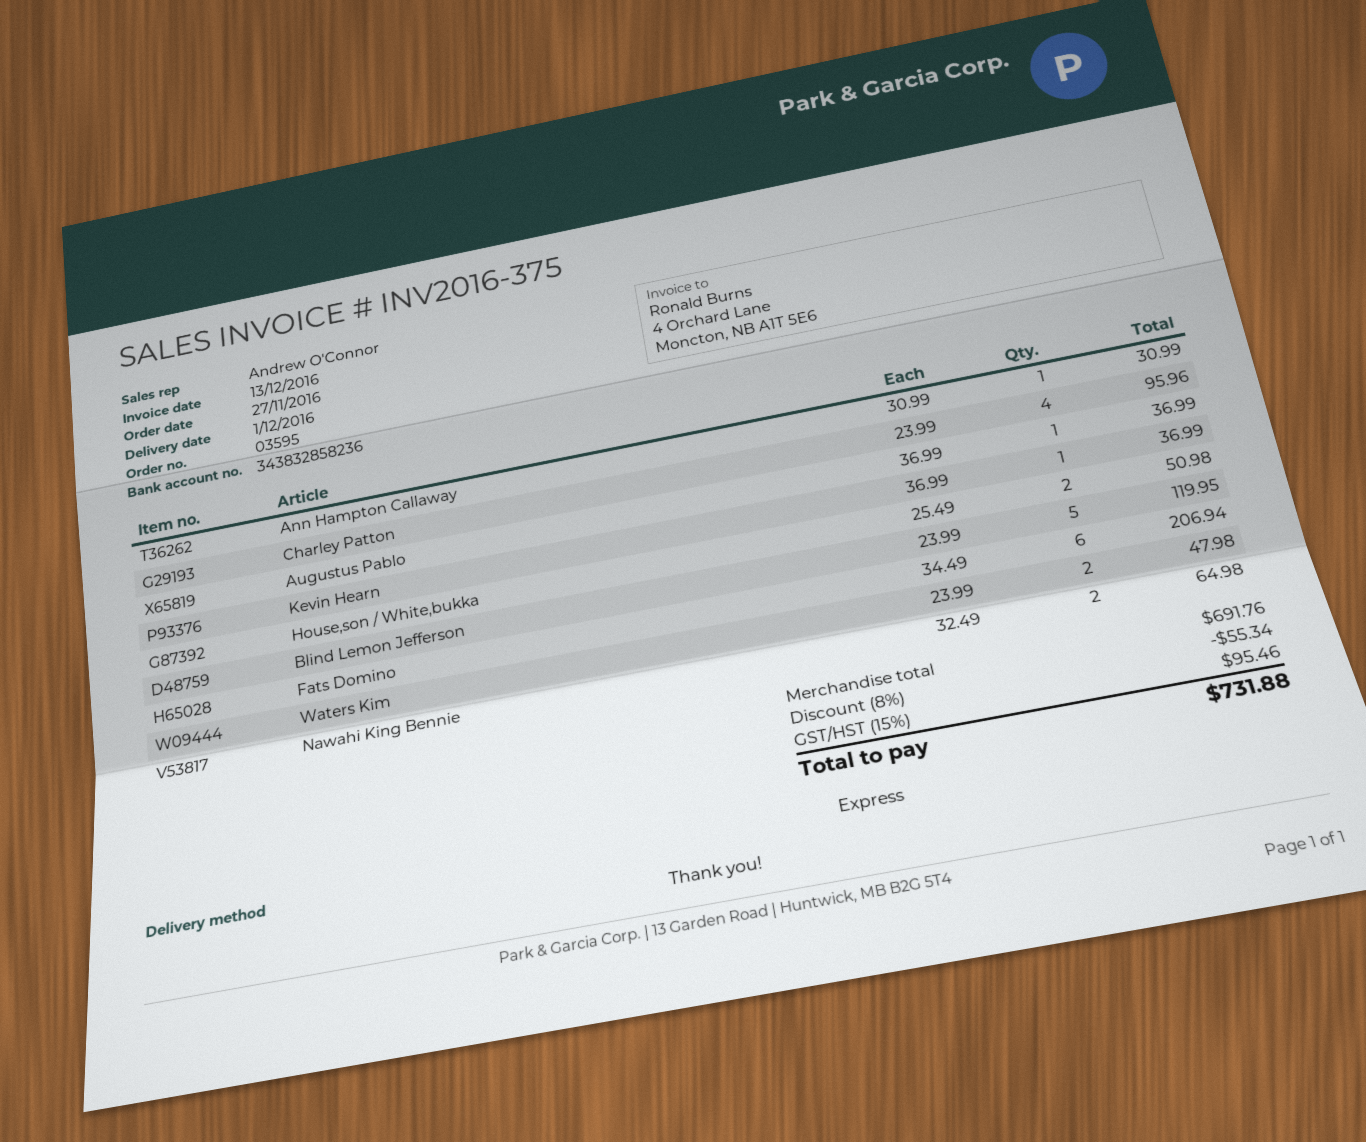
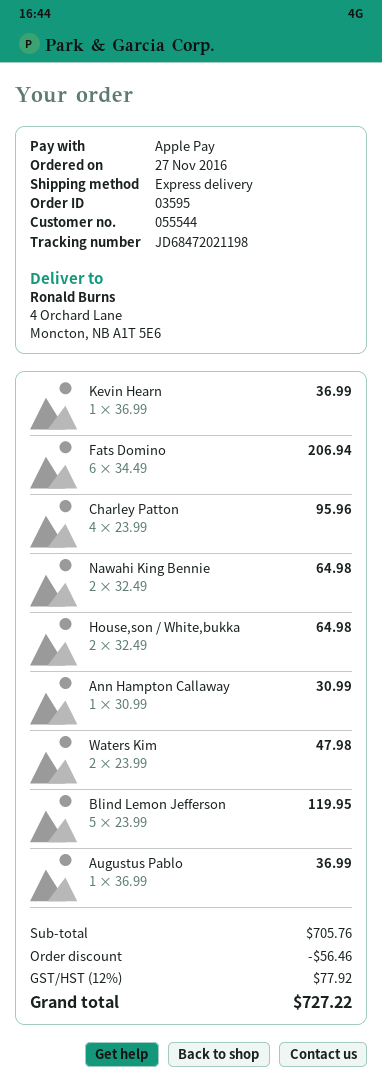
House,son / White,bukka: 2 x 25.49 = 50.98 -> 2 x 32.49 = 64.98
subtotal: 691.76 -> 705.76
discount: 55.34 -> 56.46
tax: 15% = 95.46 -> 12% = 77.92
total: 731.88 -> 727.22

